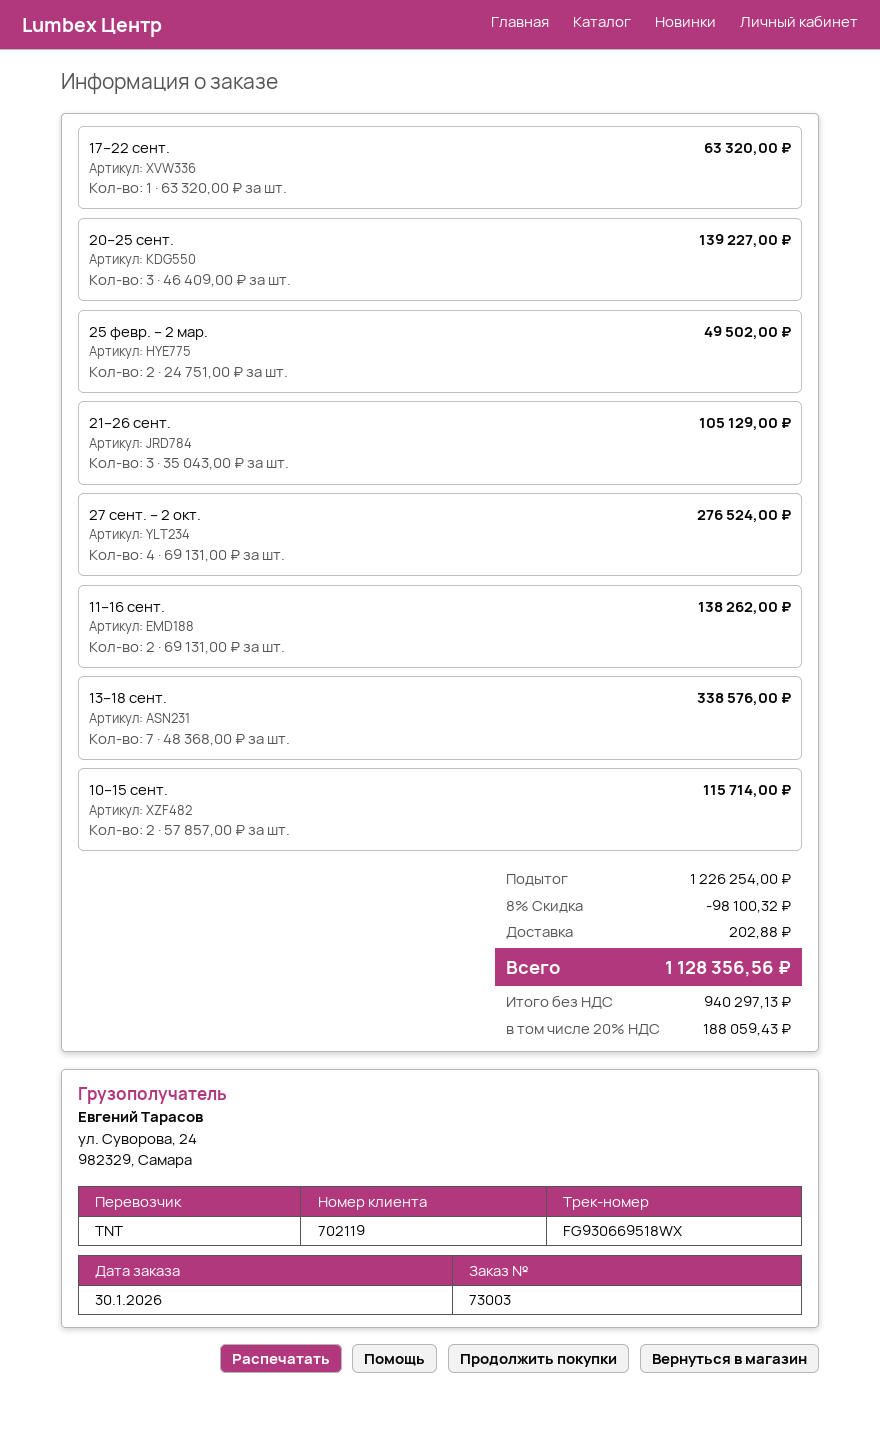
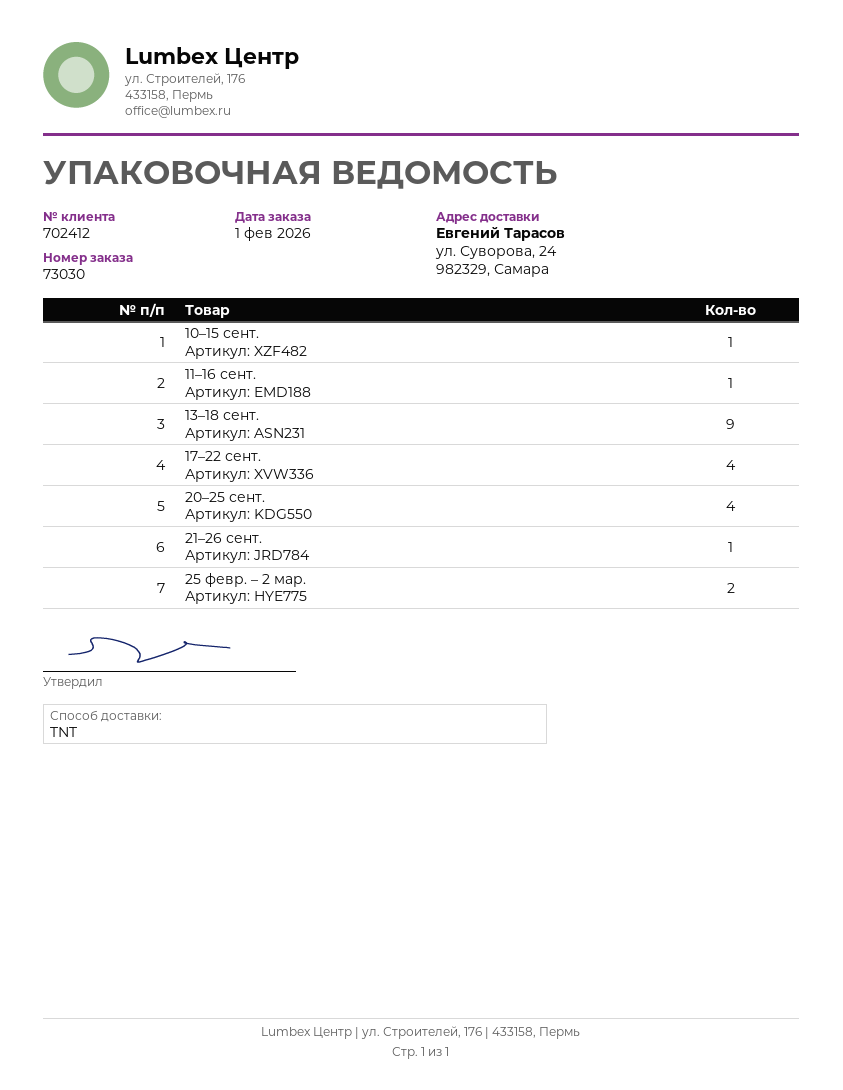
order number: 73003 -> 73030
order date: 2026-01-30 -> 2026-02-01
customer number: 702119 -> 702412
17–22 сент.: 1 -> 4
20–25 сент.: 3 -> 4
21–26 сент.: 3 -> 1
27 сент. – 2 окт.: 4 -> none
11–16 сент.: 2 -> 1
13–18 сент.: 7 -> 9
10–15 сент.: 2 -> 1

